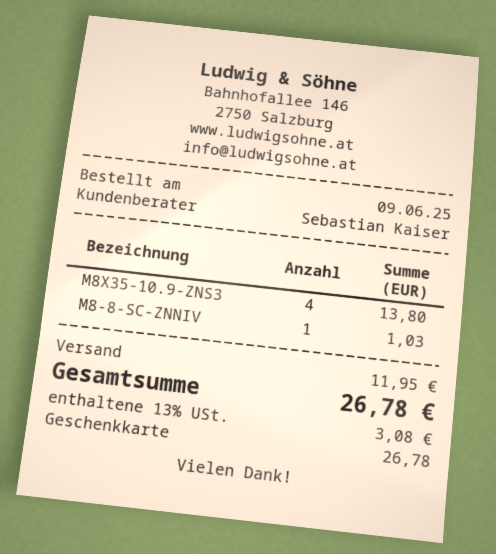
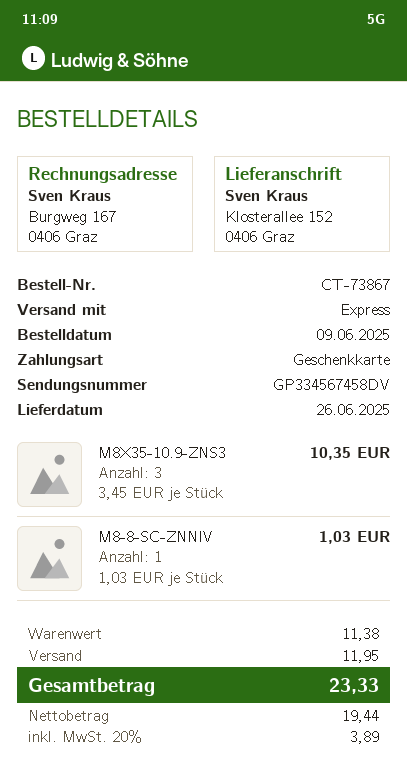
M8X35-10.9-ZNS3: 4 for 13.80 -> 3 for 10.35
tax: 13% = 3.08 -> 20% = 3.89
total: 26.78 -> 23.33

